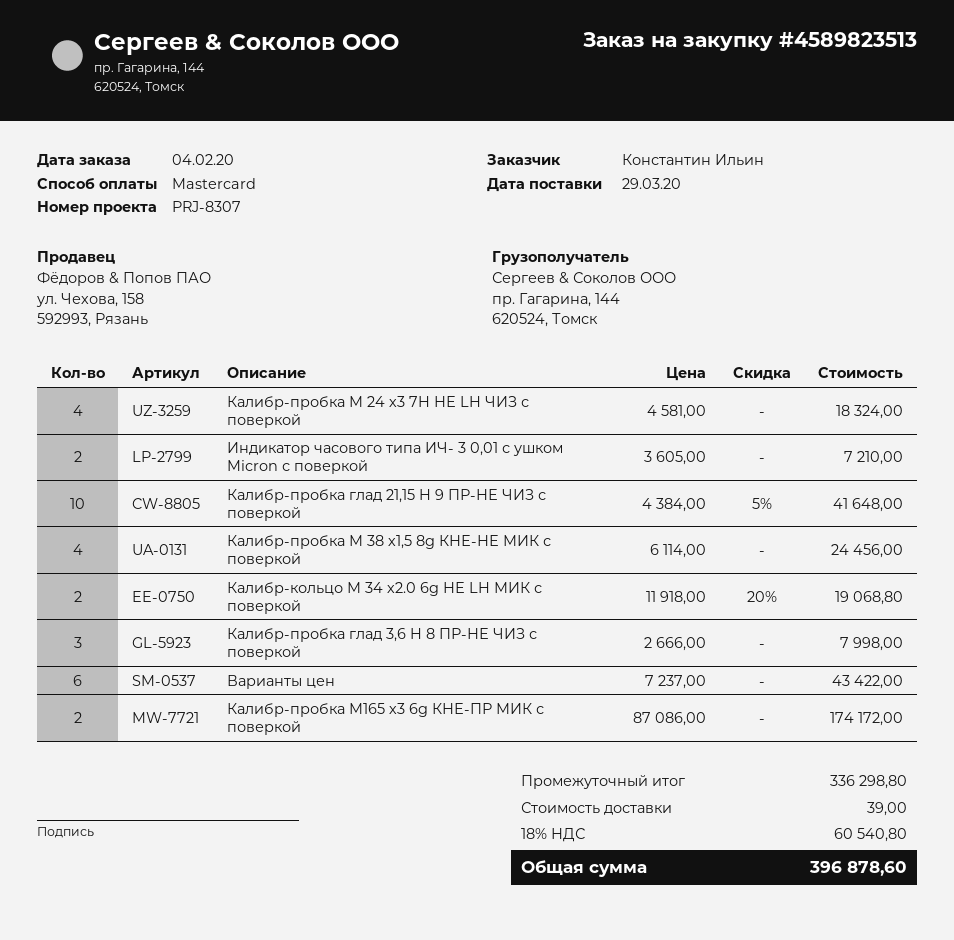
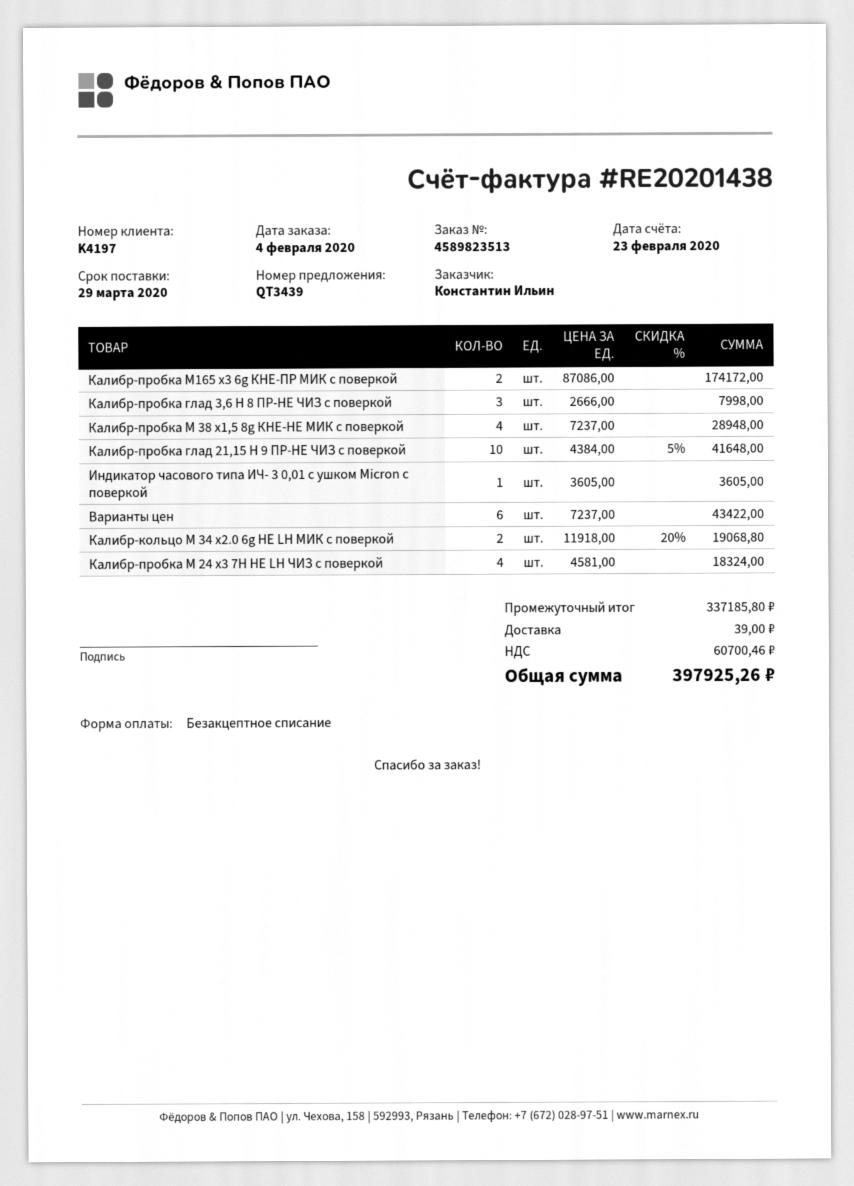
payment method: Mastercard -> direct debit
Индикатор часового типа ИЧ- 3 0,01 с ушком Micron с поверкой: 2 x 3605.00 = 7210.00 -> 1 x 3605.00 = 3605.00
Калибр-пробка М 38 х1,5 8g КНЕ-НЕ МИК с поверкой: 4 x 6114.00 = 24456.00 -> 4 x 7237.00 = 28948.00
subtotal: 336298.80 -> 337185.80
tax: 60540.80 -> 60700.46
total: 396878.60 -> 397925.26

